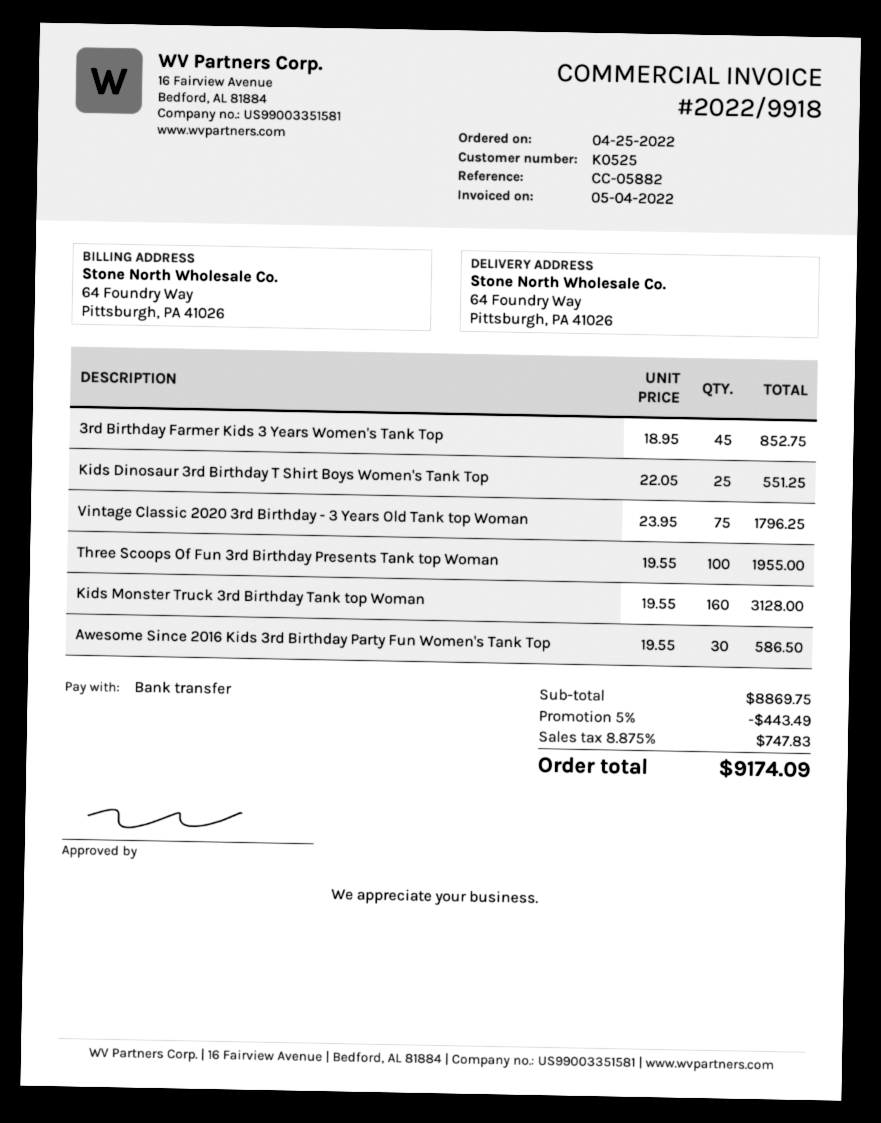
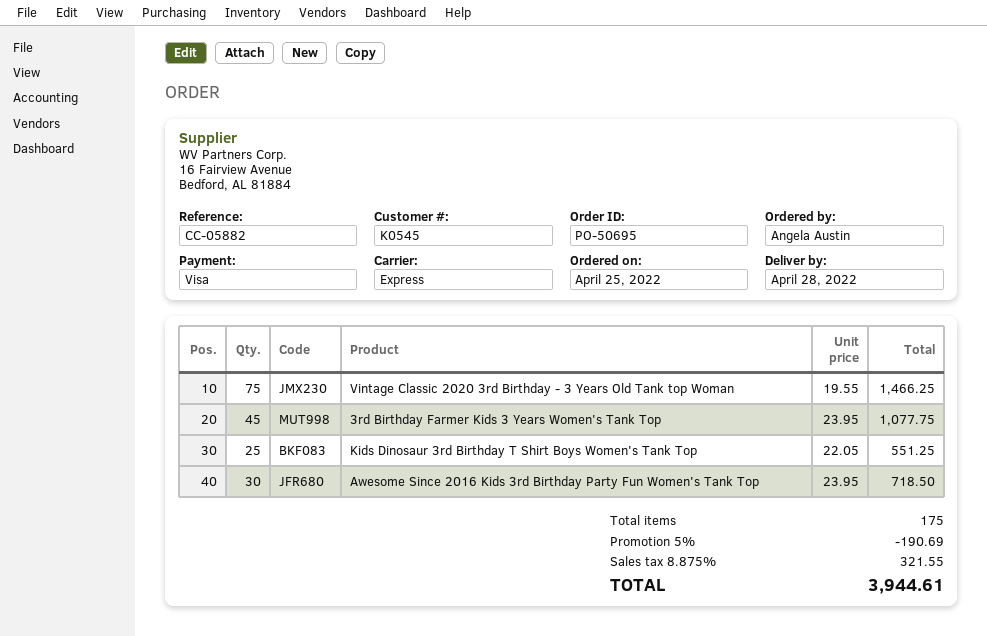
customer number: K0525 -> K0545
payment method: bank transfer -> Visa
3rd Birthday Farmer Kids 3 Years Women's Tank Top: 45 x 18.95 = 852.75 -> 45 x 23.95 = 1077.75
Vintage Classic 2020 3rd Birthday - 3 Years Old Tank top Woman: 75 x 23.95 = 1796.25 -> 75 x 19.55 = 1466.25
Three Scoops Of Fun 3rd Birthday Presents Tank top Woman: 100 x 19.55 = 1955.00 -> none
Kids Monster Truck 3rd Birthday Tank top Woman: 160 x 19.55 = 3128.00 -> none
Awesome Since 2016 Kids 3rd Birthday Party Fun Women's Tank Top: 30 x 19.55 = 586.50 -> 30 x 23.95 = 718.50
discount: 5% = 443.49 -> 5% = 190.69
tax: 8.875% = 747.83 -> 8.875% = 321.55
total: 9174.09 -> 3944.61

